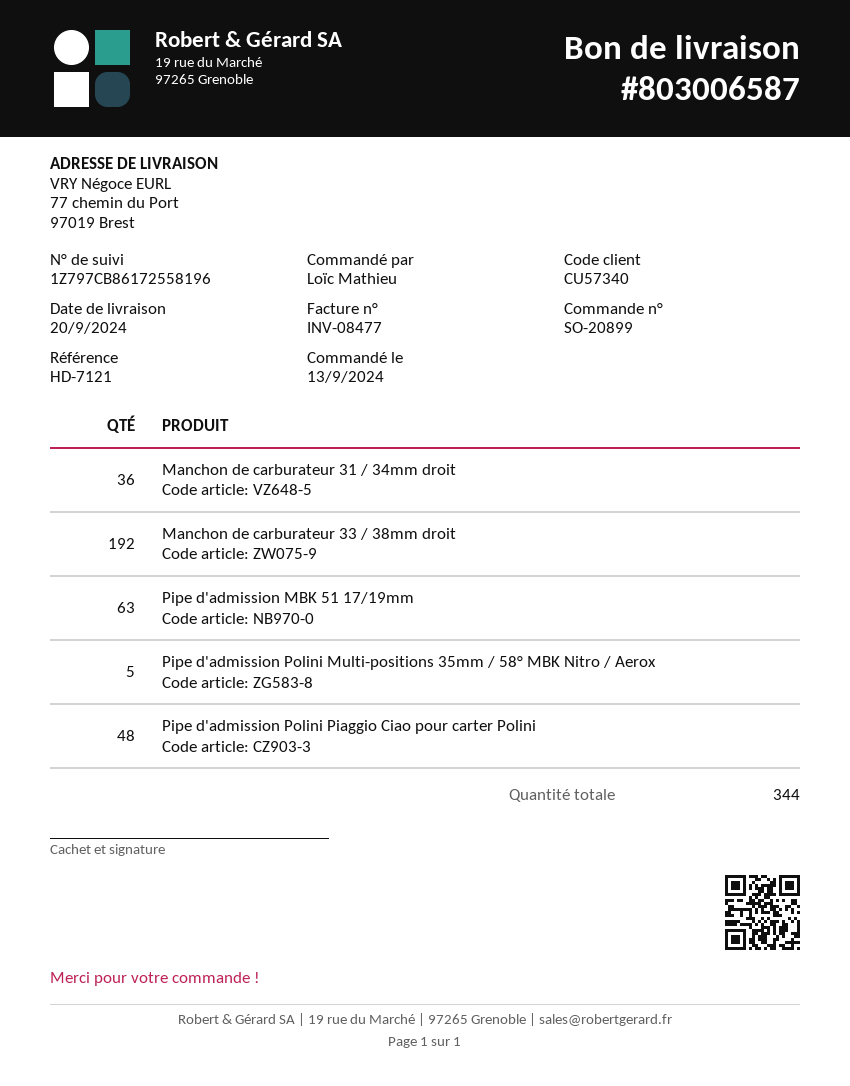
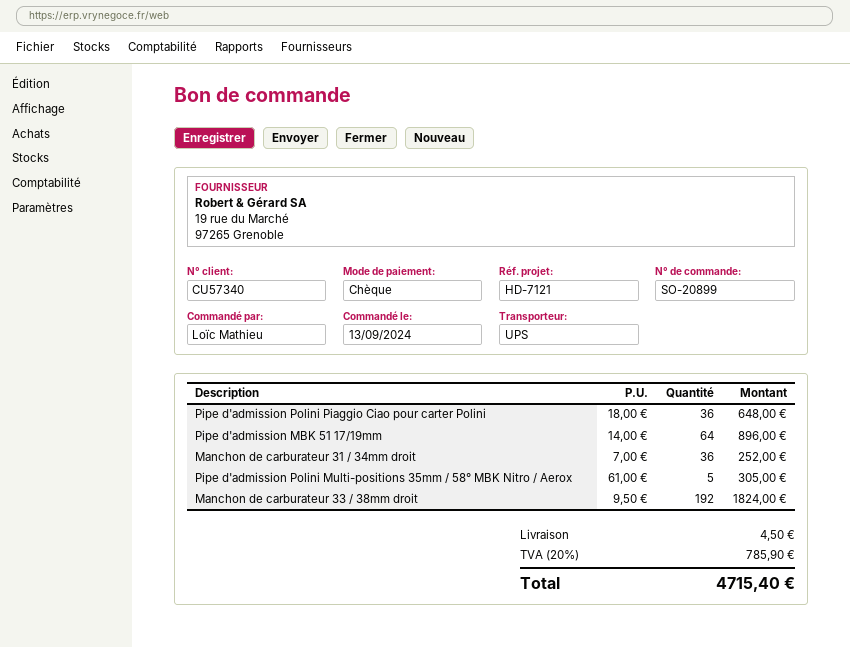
Pipe d'admission MBK 51 17/19mm: 63 -> 64
Pipe d'admission Polini Piaggio Ciao pour carter Polini: 48 -> 36

